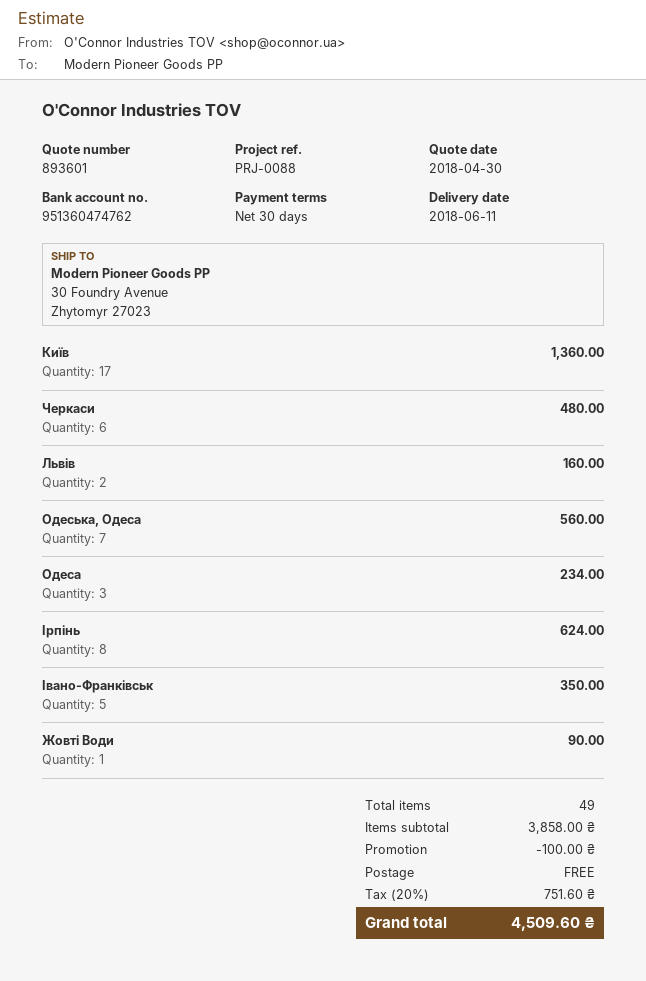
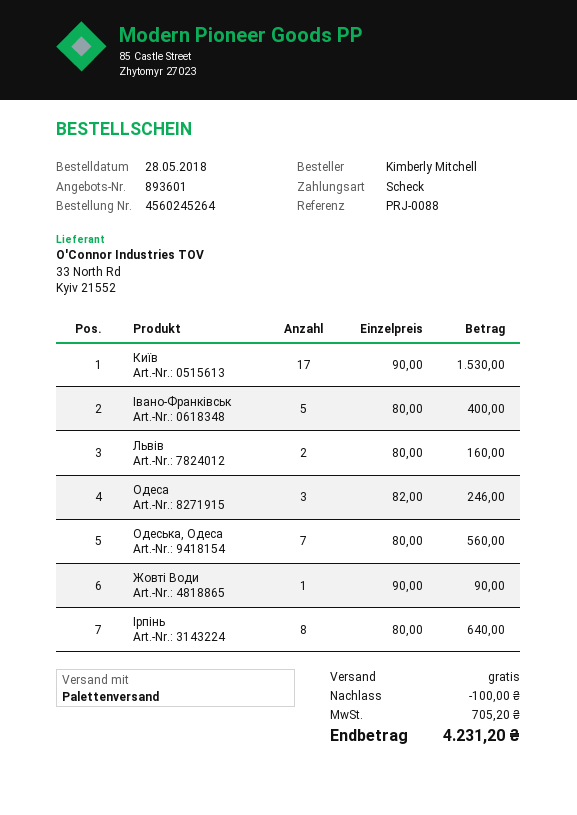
Київ: 17 for 1360.00 -> 17 for 1530.00
Черкаси: 6 for 480.00 -> none
Одеса: 3 for 234.00 -> 3 for 246.00
Ірпінь: 8 for 624.00 -> 8 for 640.00
Івано-Франківськ: 5 for 350.00 -> 5 for 400.00
tax: 751.60 -> 705.20
total: 4509.60 -> 4231.20

